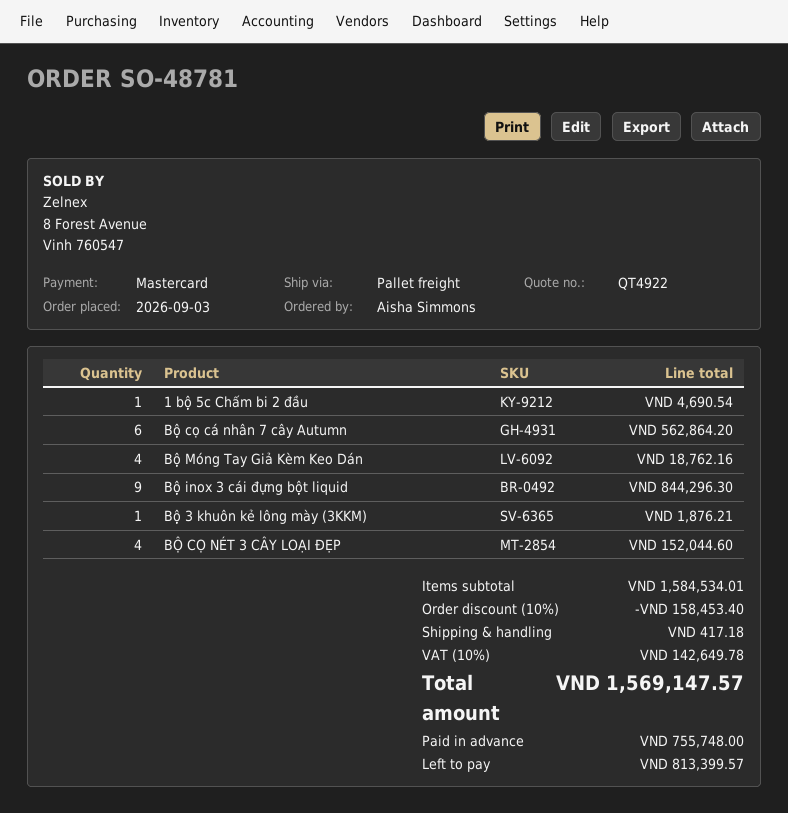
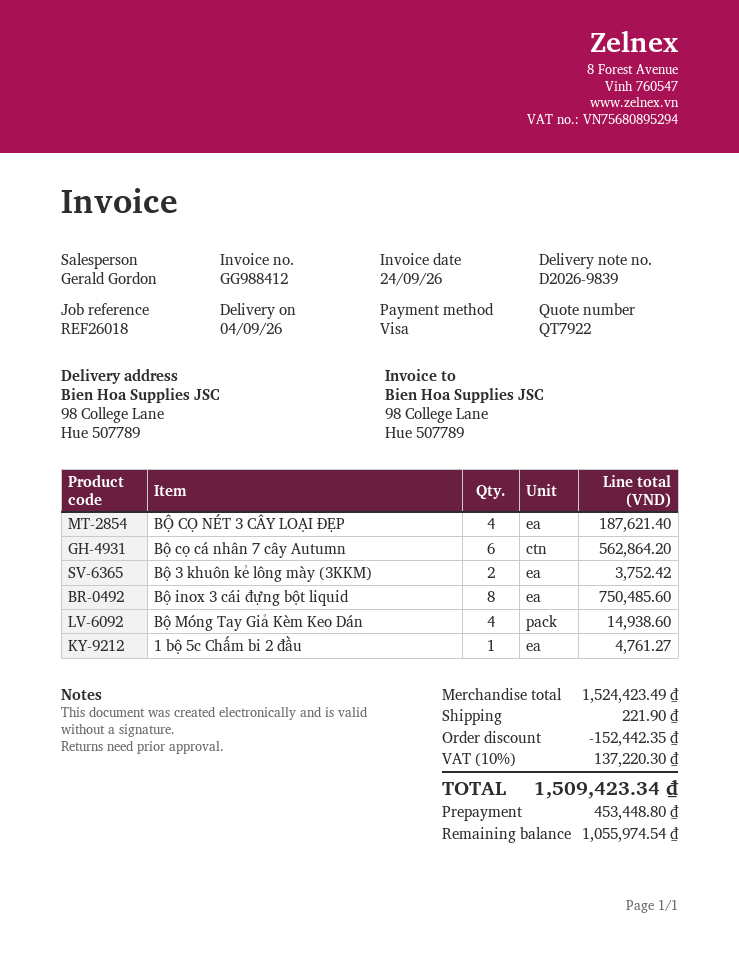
quote number: QT4922 -> QT7922
payment method: Mastercard -> Visa
1 bộ 5c Chấm bi 2 đầu: 1 for 4690.54 -> 1 for 4761.27
Bộ Móng Tay Giả Kèm Keo Dán: 4 for 18762.16 -> 4 for 14938.60
Bộ inox 3 cái đựng bột liquid: 9 for 844296.30 -> 8 for 750485.60
Bộ 3 khuôn kẻ lông mày (3KKM): 1 for 1876.21 -> 2 for 3752.42
BỘ CỌ NÉT 3 CÂY LOẠI ĐẸP: 4 for 152044.60 -> 4 for 187621.40
subtotal: 1584534.01 -> 1524423.49
discount: 158453.40 -> 152442.35
shipping: 417.18 -> 221.90
tax: 10% = 142649.78 -> 10% = 137220.30
total: 1569147.57 -> 1509423.34
deposit: 755748.00 -> 453448.80
balance: 813399.57 -> 1055974.54

